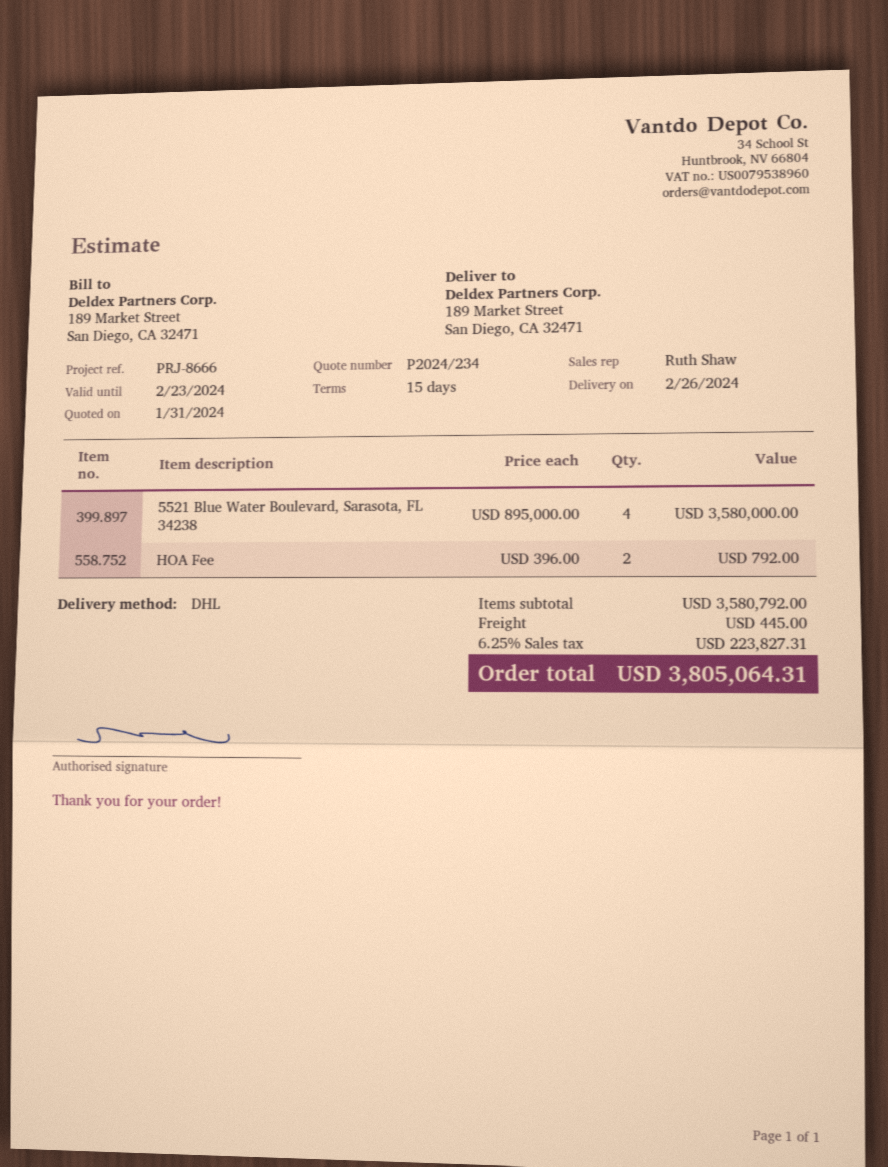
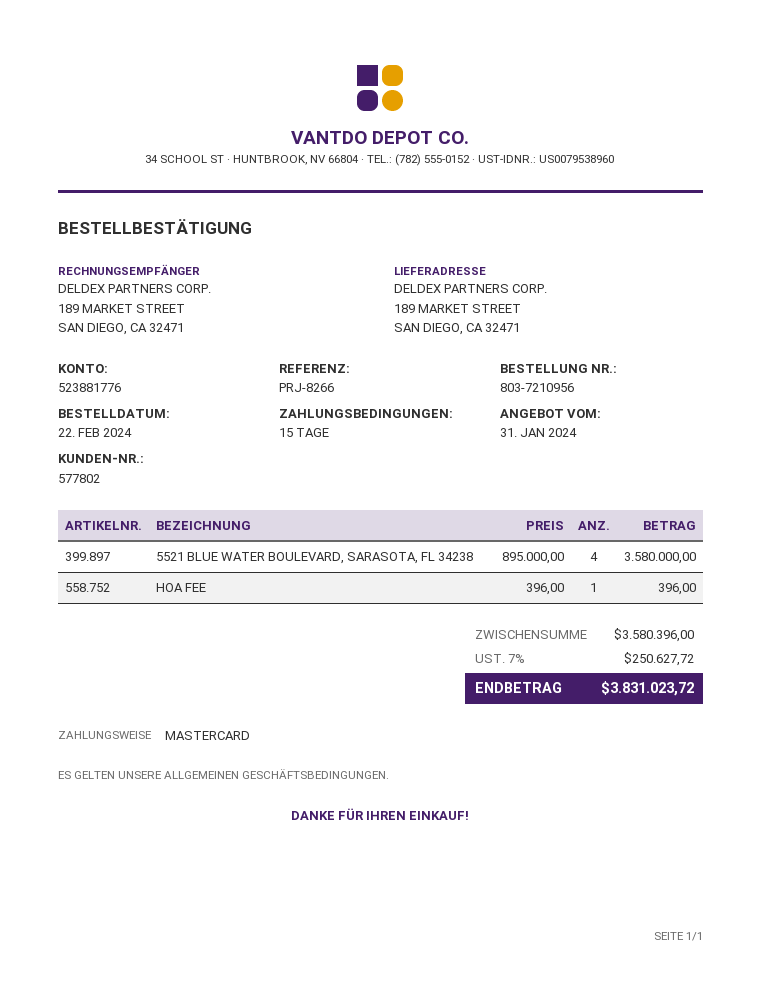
reference: PRJ-8666 -> PRJ-8266
HOA Fee: 2 x 396.00 = 792.00 -> 1 x 396.00 = 396.00
subtotal: 3580792.00 -> 3580396.00
shipping: 445.00 -> none
tax: 6.25% = 223827.31 -> 7% = 250627.72
total: 3805064.31 -> 3831023.72

